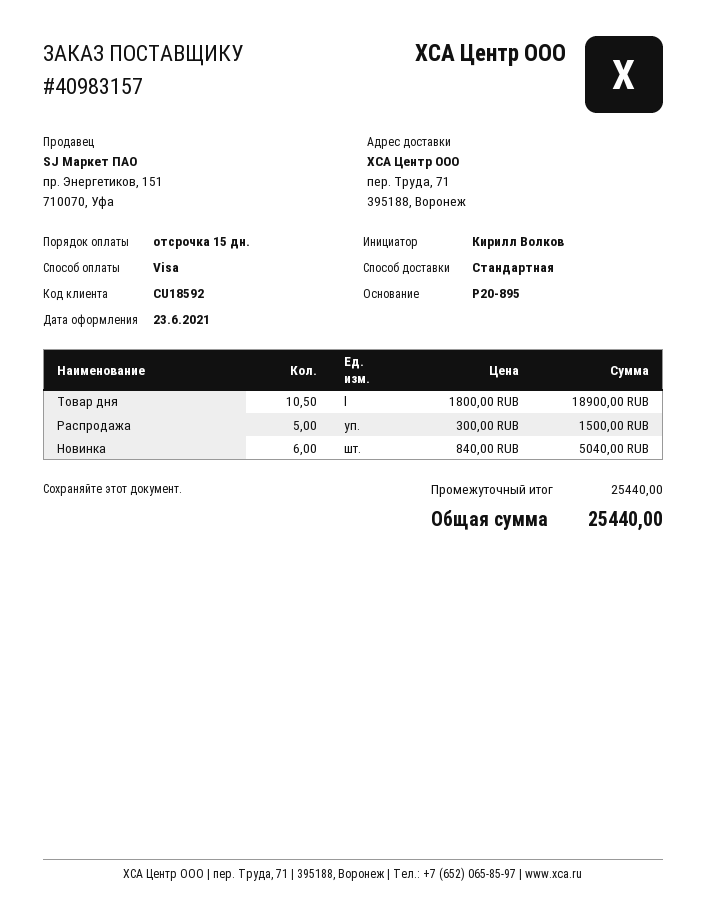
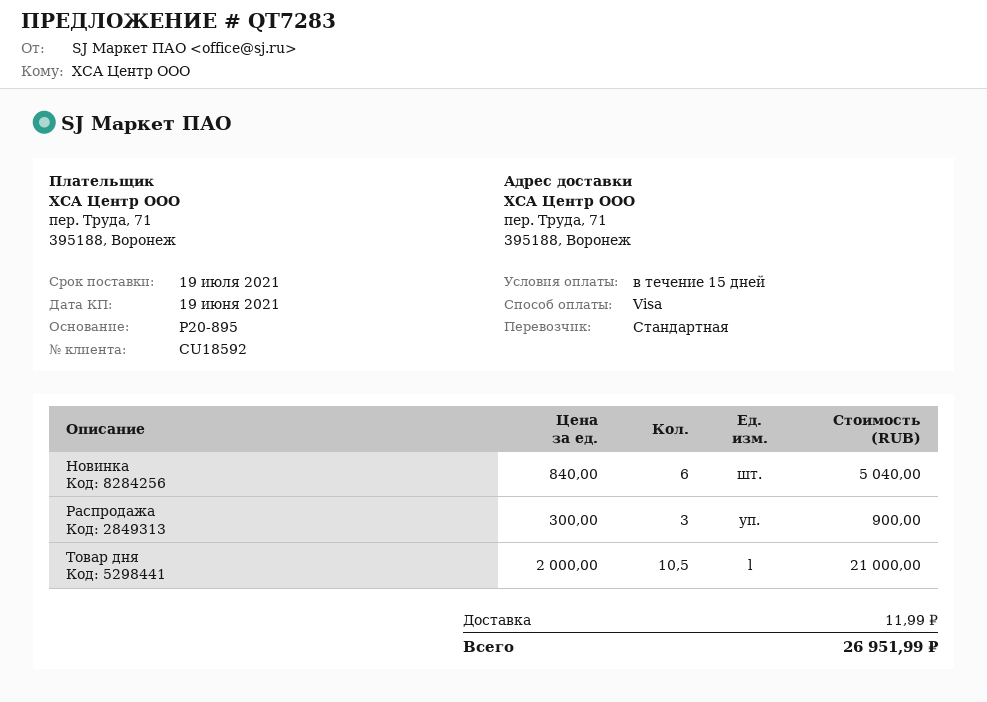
Товар дня: 10.5 x 1800.00 = 18900.00 -> 10.5 x 2000.00 = 21000.00
Распродажа: 5 x 300.00 = 1500.00 -> 3 x 300.00 = 900.00
shipping: none -> 11.99
total: 25440.00 -> 26951.99

